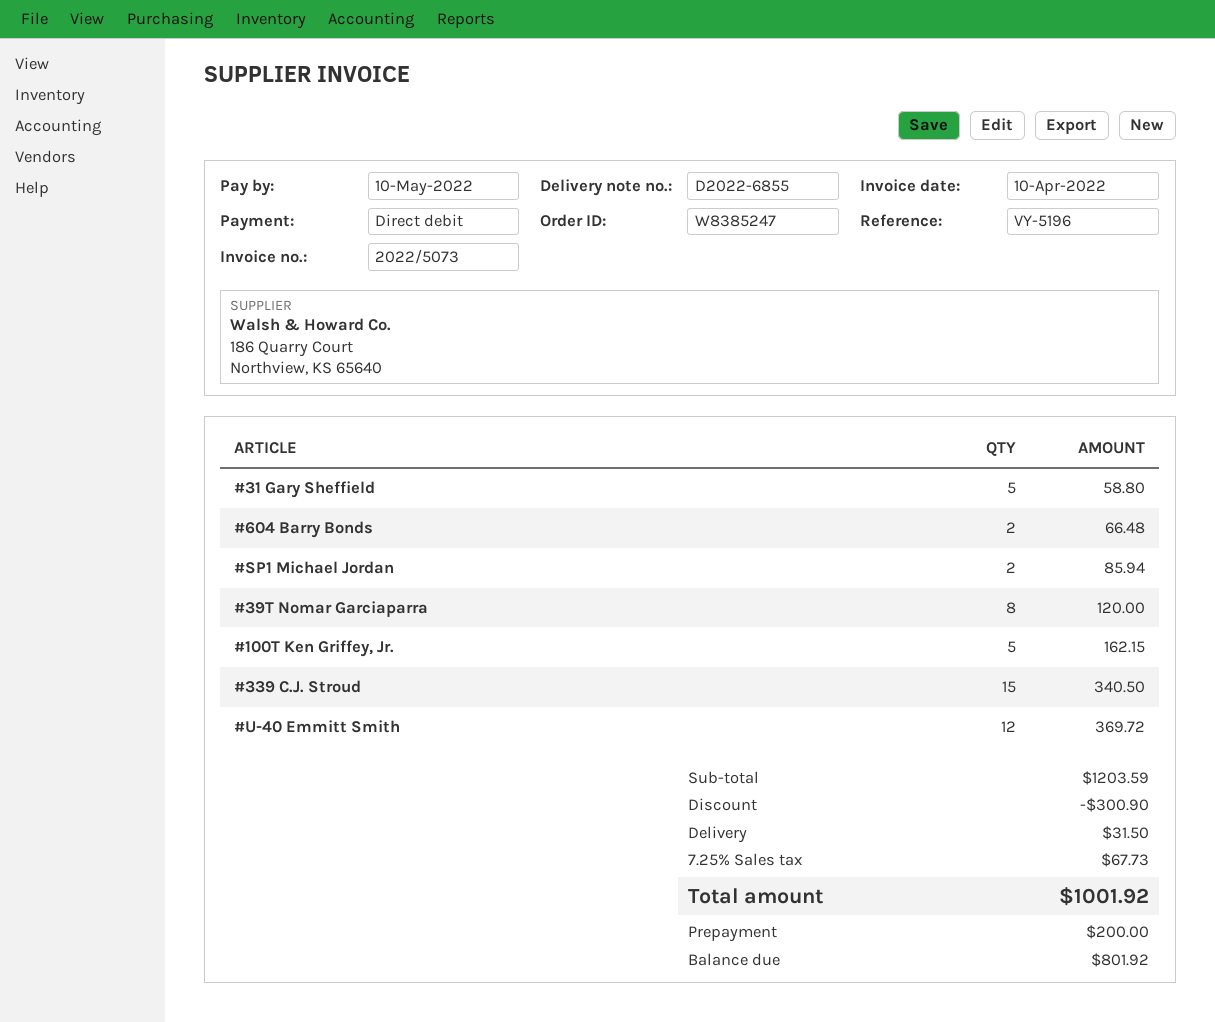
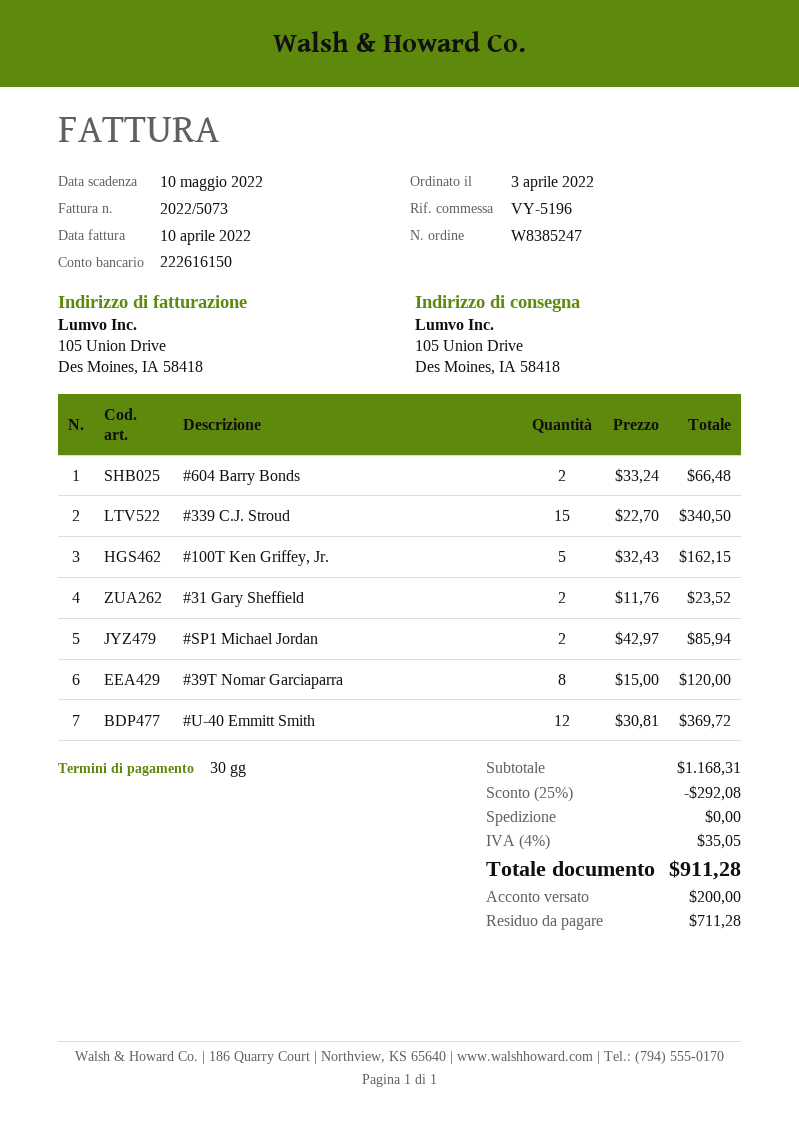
#31 Gary Sheffield: 5 for 58.80 -> 2 for 23.52
subtotal: 1203.59 -> 1168.31
discount: 300.90 -> 292.08
shipping: 31.50 -> 0.00
tax: 7.25% = 67.73 -> 4% = 35.05
total: 1001.92 -> 911.28
balance: 801.92 -> 711.28

